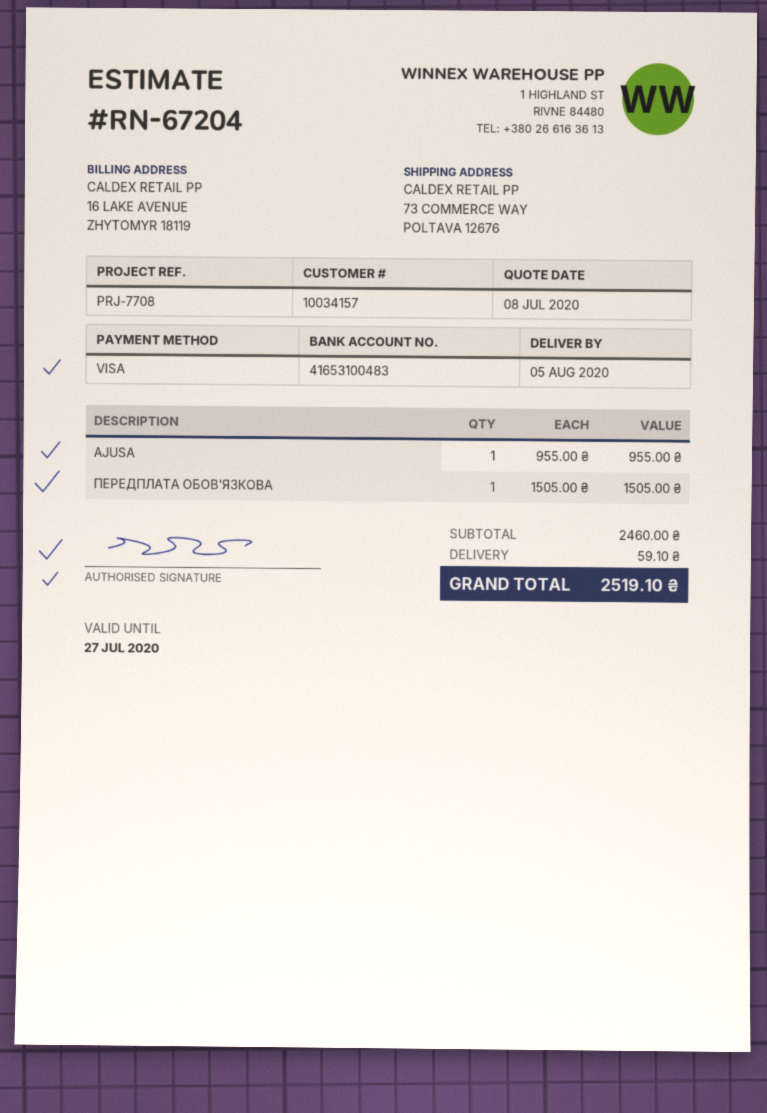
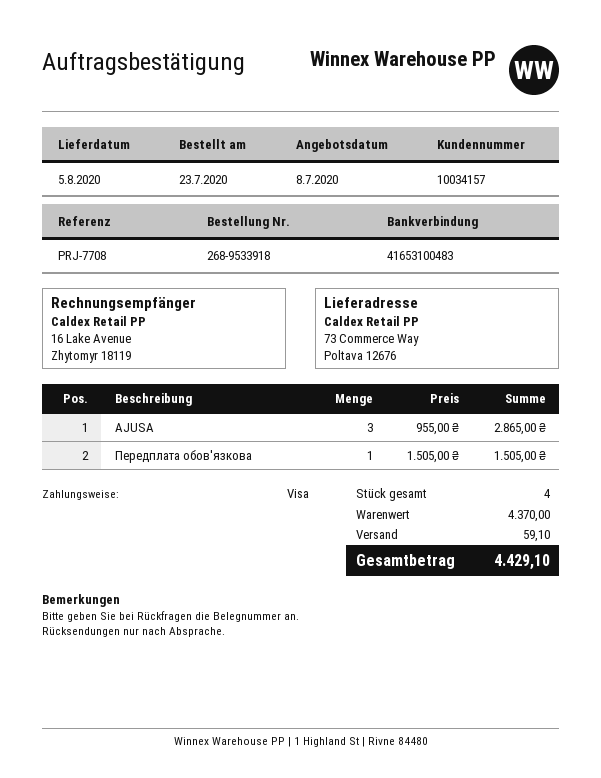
AJUSA: 1 x 955.00 = 955.00 -> 3 x 955.00 = 2865.00
subtotal: 2460.00 -> 4370.00
total: 2519.10 -> 4429.10

